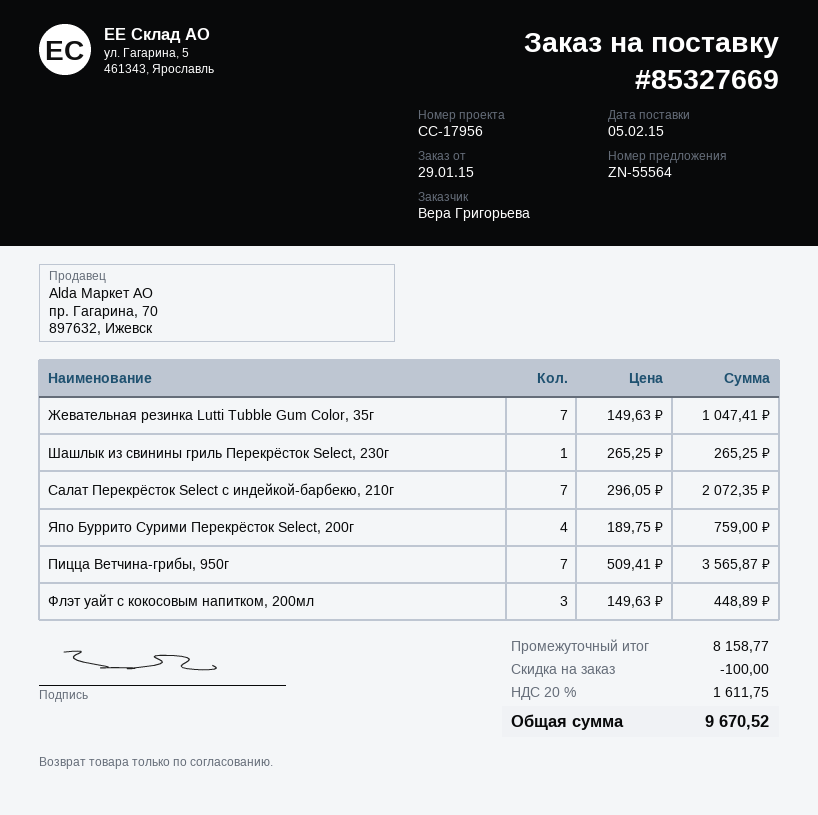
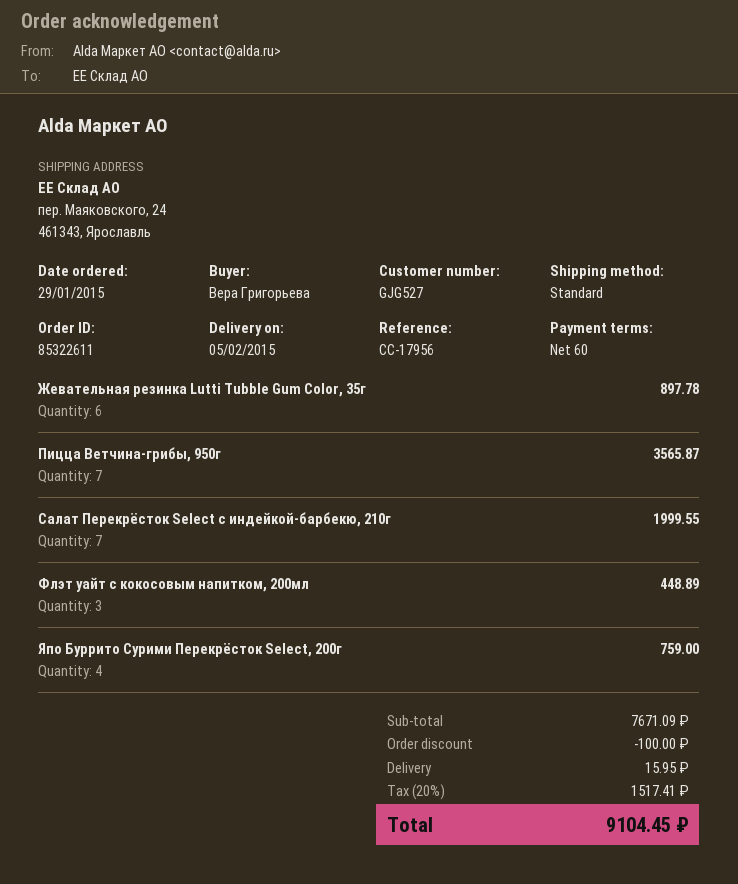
order number: 85327669 -> 85322611
Жевательная резинка Lutti Tubble Gum Color, 35г: 7 for 1047.41 -> 6 for 897.78
Шашлык из свинины гриль Перекрёсток Select, 230г: 1 for 265.25 -> none
Салат Перекрёсток Select с индейкой-барбекю, 210г: 7 for 2072.35 -> 7 for 1999.55
subtotal: 8158.77 -> 7671.09
shipping: none -> 15.95
tax: 20% = 1611.75 -> 20% = 1517.41
total: 9670.52 -> 9104.45

